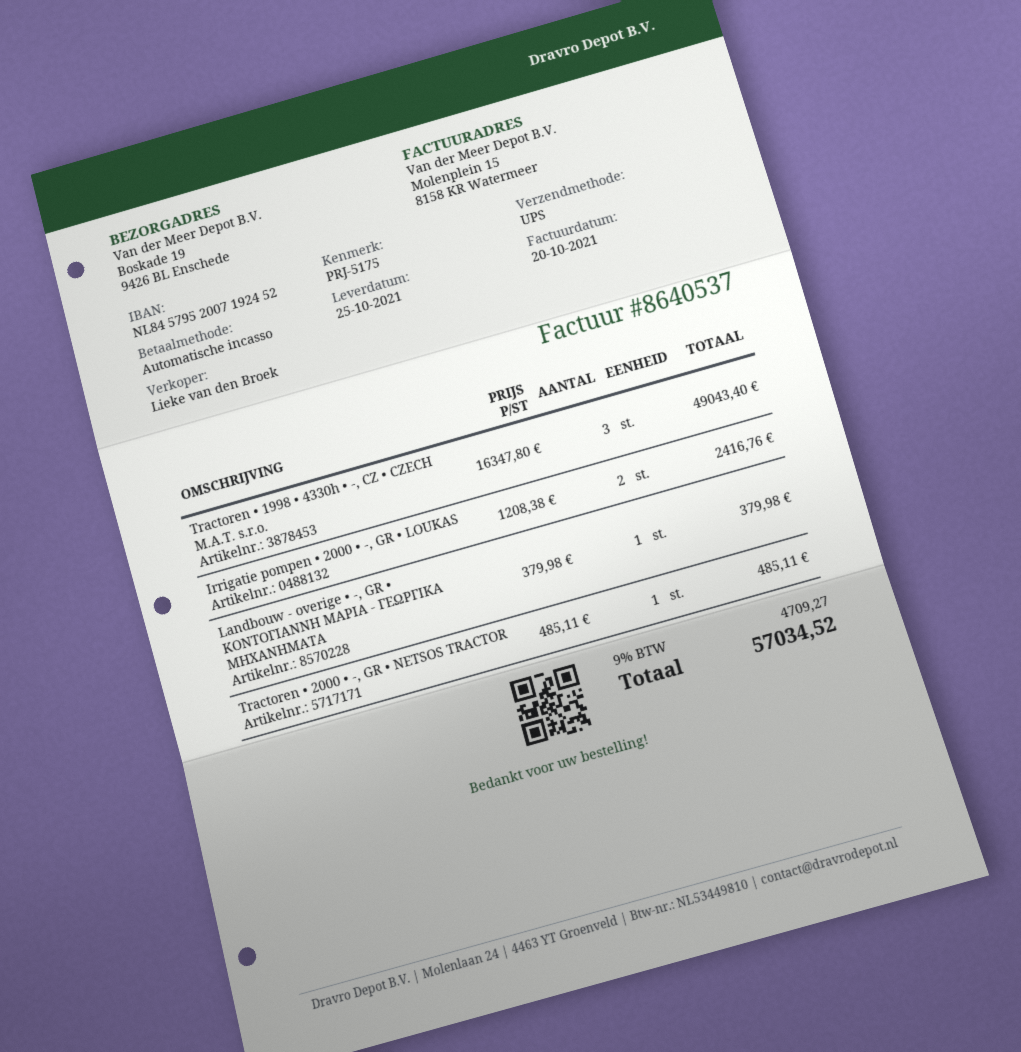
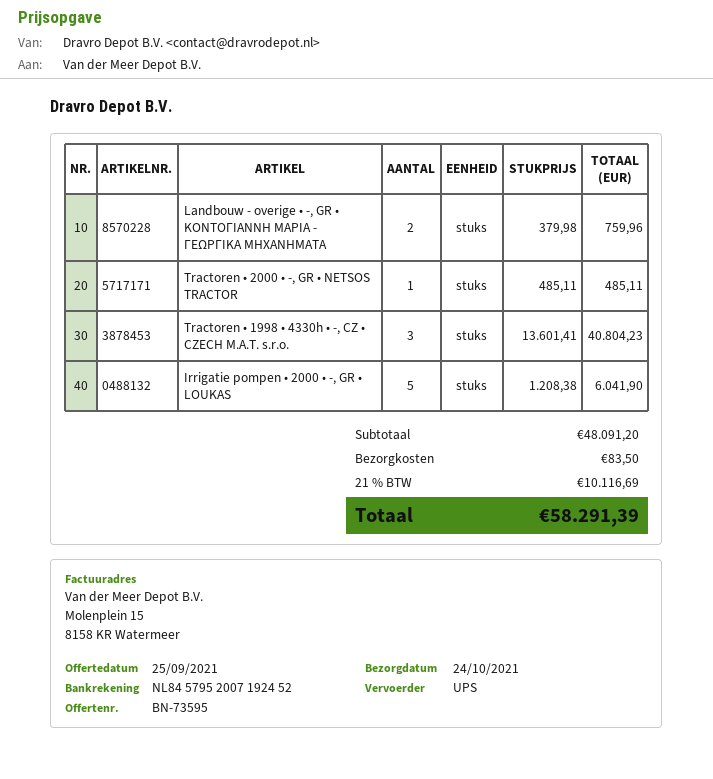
delivery date: 2021-10-25 -> 2021-10-24
Tractoren • 1998 • 4330h • -, CZ • CZECH M.A.T. s.r.o.: 3 x 16347.80 = 49043.40 -> 3 x 13601.41 = 40804.23
Irrigatie pompen • 2000 • -, GR • LOUKAS: 2 x 1208.38 = 2416.76 -> 5 x 1208.38 = 6041.90
Landbouw - overige • -, GR • ΚΟΝΤΟΓΙΑΝΝΗ ΜΑΡΙΑ - ΓΕΩΡΓΙΚΑ ΜΗΧΑΝΗΜΑΤΑ: 1 x 379.98 = 379.98 -> 2 x 379.98 = 759.96
shipping: none -> 83.50
tax: 9% = 4709.27 -> 21% = 10116.69
total: 57034.52 -> 58291.39

